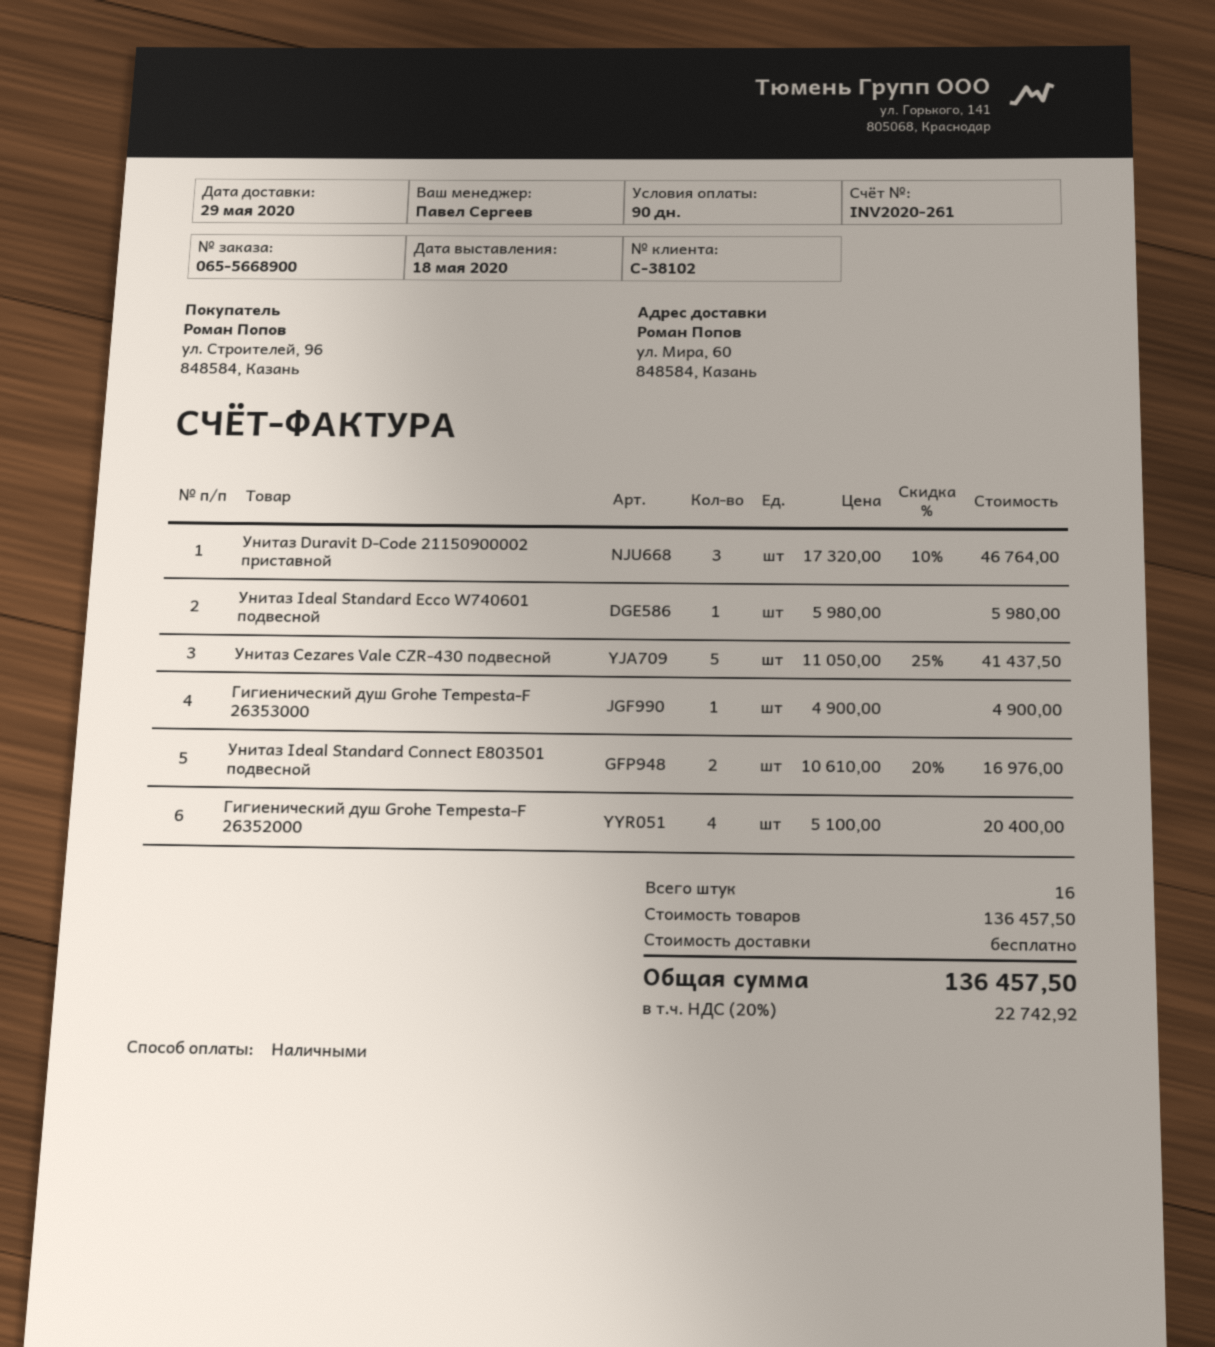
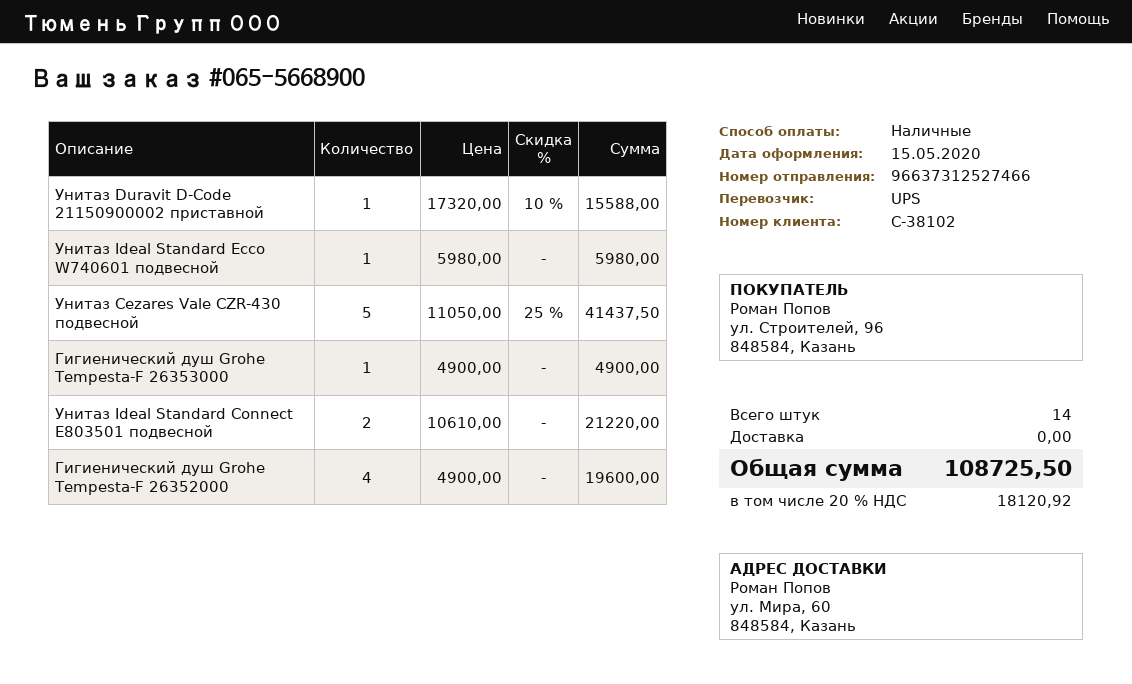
Унитаз Duravit D-Code 21150900002 приставной: 3 x 17320.00 - 10% = 46764.00 -> 1 x 17320.00 - 10% = 15588.00
Унитаз Ideal Standard Connect E803501 подвесной: 2 x 10610.00 - 20% = 16976.00 -> 2 x 10610.00 = 21220.00
Гигиенический душ Grohe Tempesta-F 26352000: 4 x 5100.00 = 20400.00 -> 4 x 4900.00 = 19600.00
total quantity: 16 -> 14
tax: 20% = 22742.92 -> 20% = 18120.92
total: 136457.50 -> 108725.50

